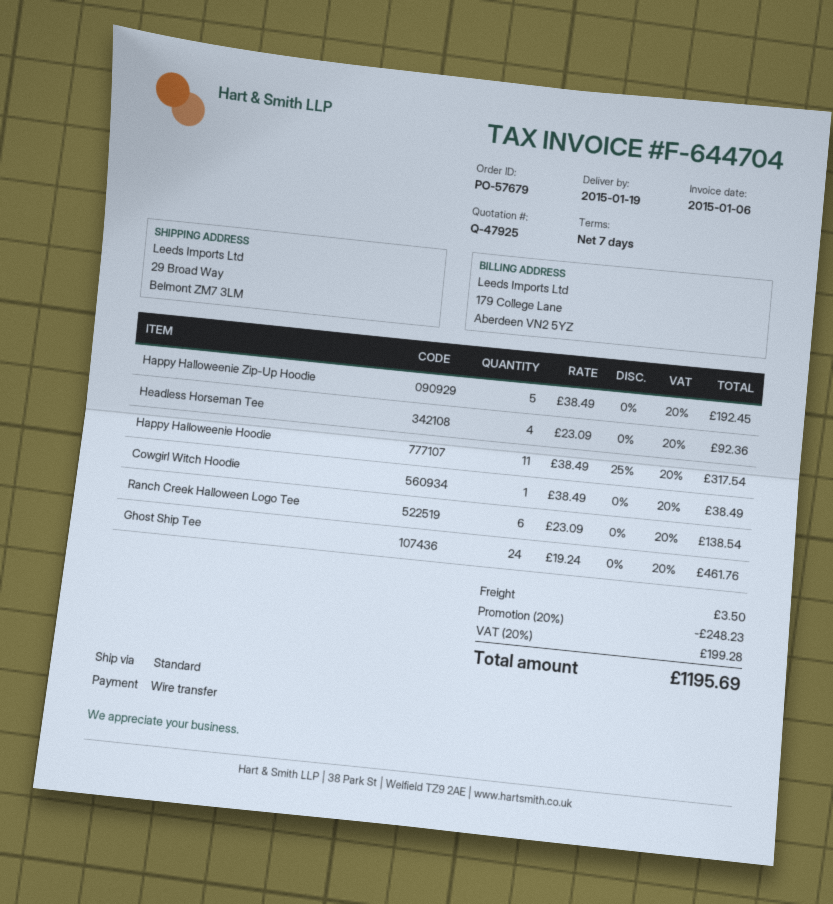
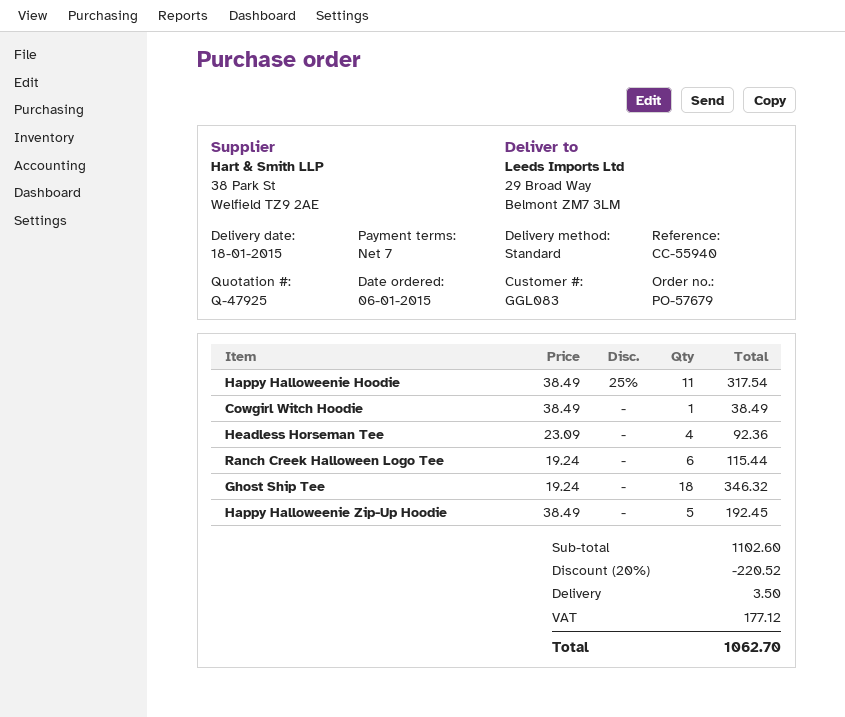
delivery date: 2015-01-19 -> 2015-01-18
Ranch Creek Halloween Logo Tee: 6 x 23.09 = 138.54 -> 6 x 19.24 = 115.44
Ghost Ship Tee: 24 x 19.24 = 461.76 -> 18 x 19.24 = 346.32
discount: 20% = 248.23 -> 20% = 220.52
tax: 199.28 -> 177.12
total: 1195.69 -> 1062.70

